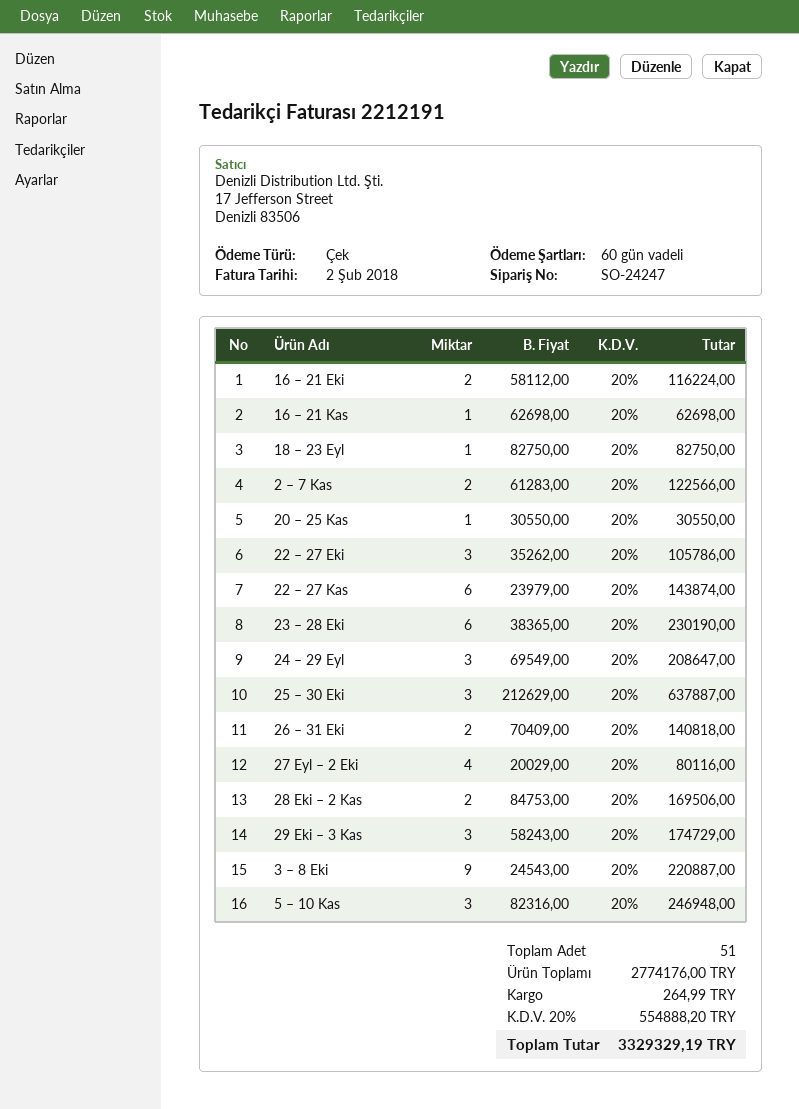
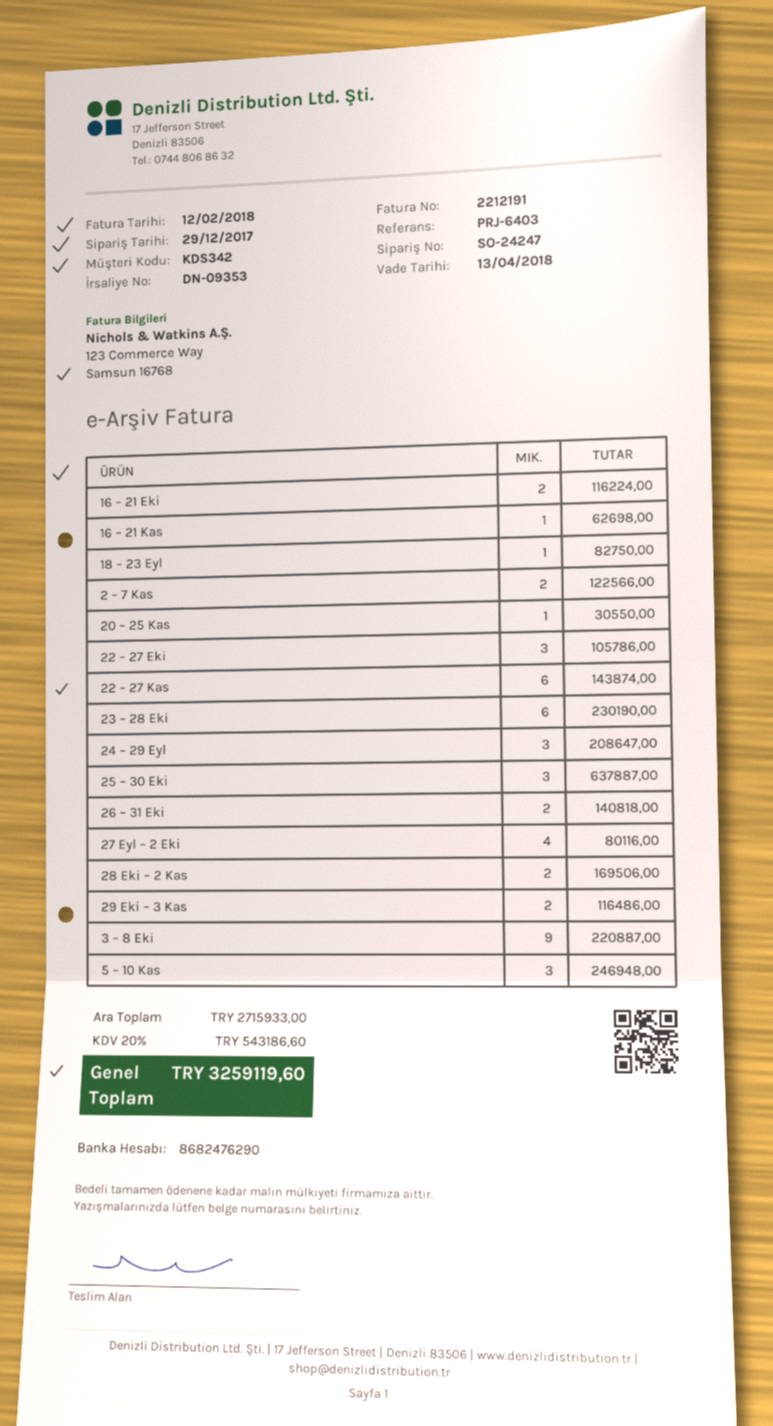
invoice date: 2018-02-02 -> 2018-02-12
29 Eki – 3 Kas: 3 for 174729.00 -> 2 for 116486.00
subtotal: 2774176.00 -> 2715933.00
shipping: 264.99 -> none
tax: 20% = 554888.20 -> 20% = 543186.60
total: 3329329.19 -> 3259119.60

